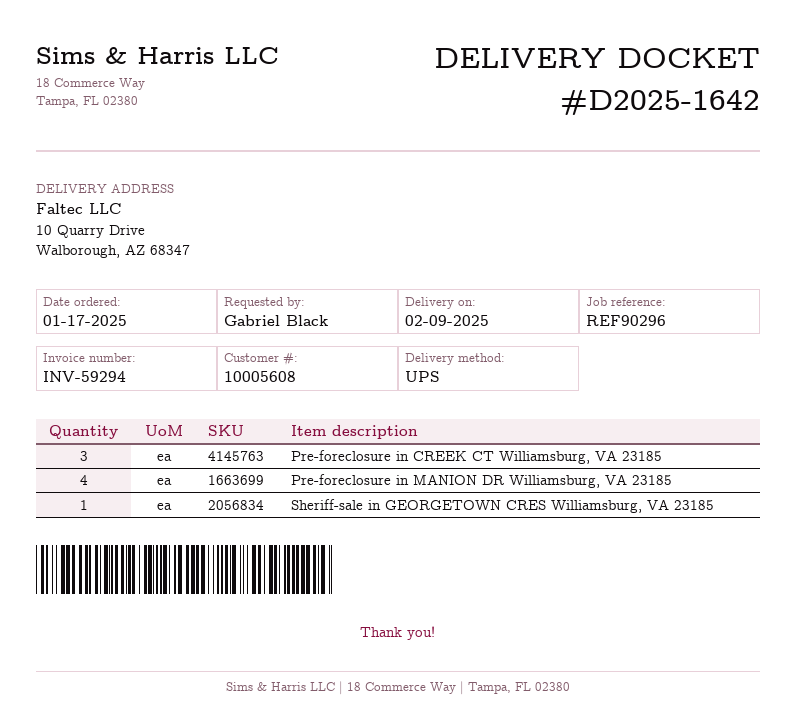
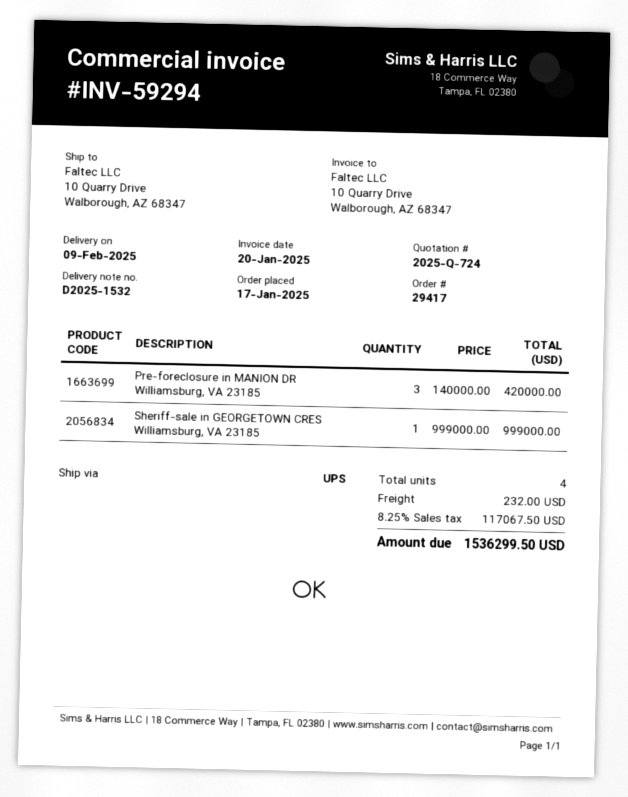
delivery note number: D2025-1642 -> D2025-1532
Pre-foreclosure in CREEK CT Williamsburg, VA 23185: 3 -> none
Pre-foreclosure in MANION DR Williamsburg, VA 23185: 4 -> 3

